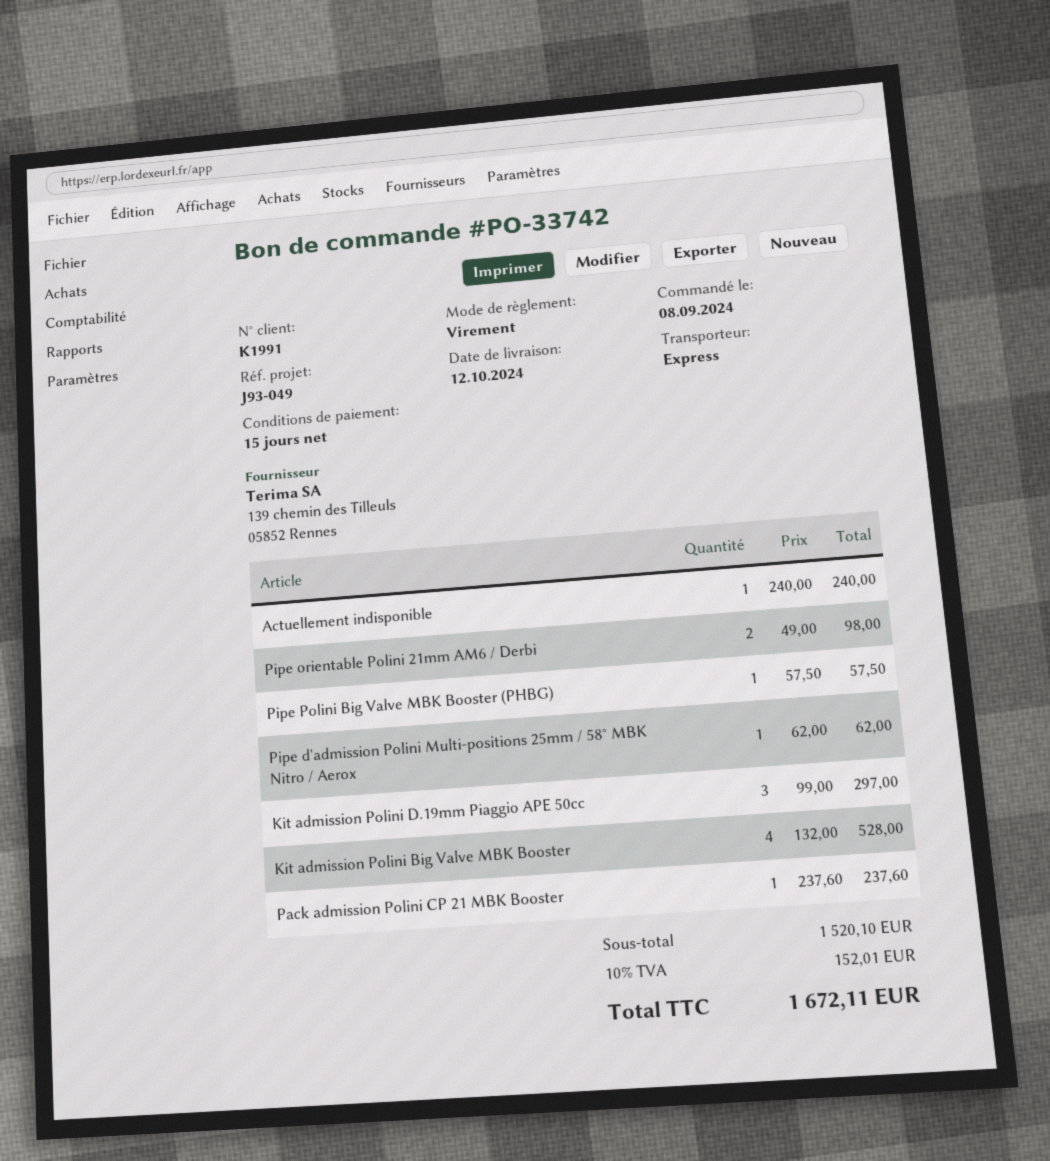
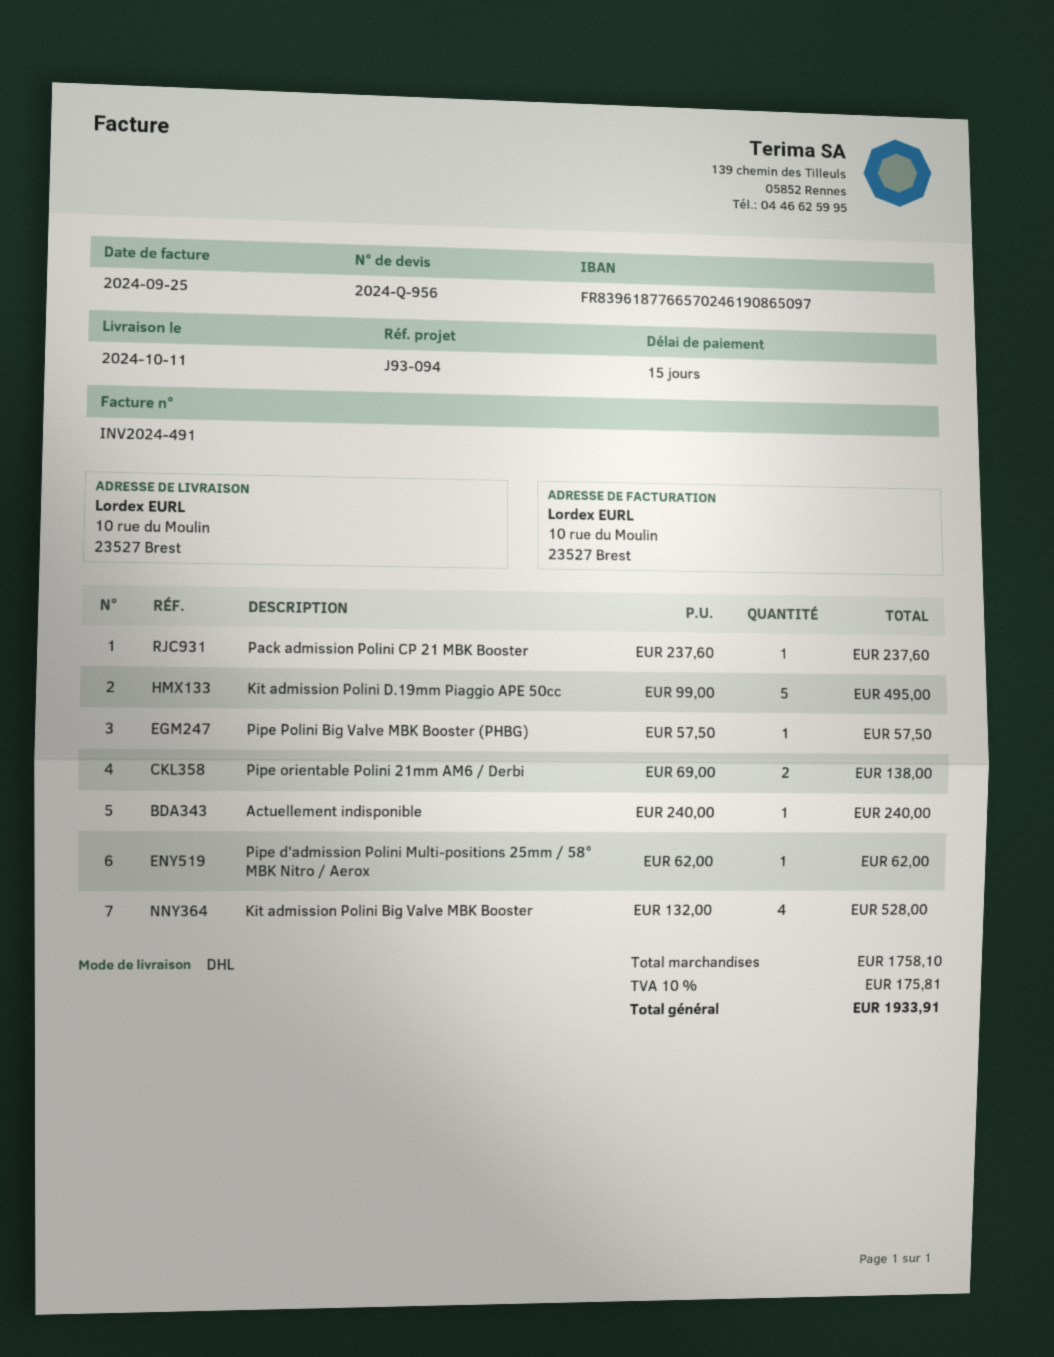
delivery date: 2024-10-12 -> 2024-10-11
reference: J93-049 -> J93-094
shipping method: express -> DHL
Pipe orientable Polini 21mm AM6 / Derbi: 2 x 49.00 = 98.00 -> 2 x 69.00 = 138.00
Kit admission Polini D.19mm Piaggio APE 50cc: 3 x 99.00 = 297.00 -> 5 x 99.00 = 495.00
subtotal: 1520.10 -> 1758.10
tax: 10% = 152.01 -> 10% = 175.81
total: 1672.11 -> 1933.91

